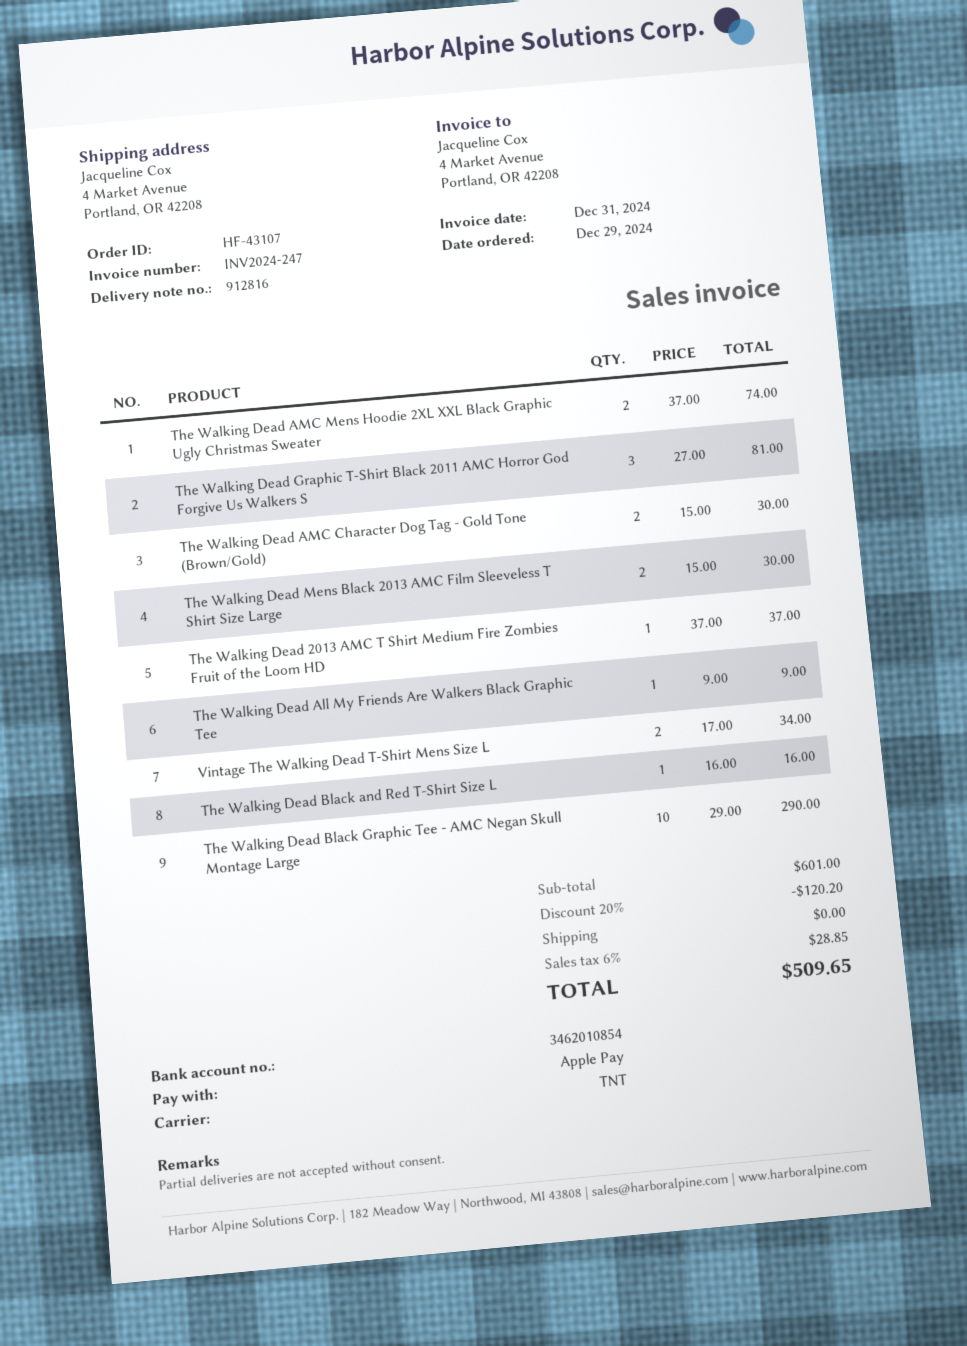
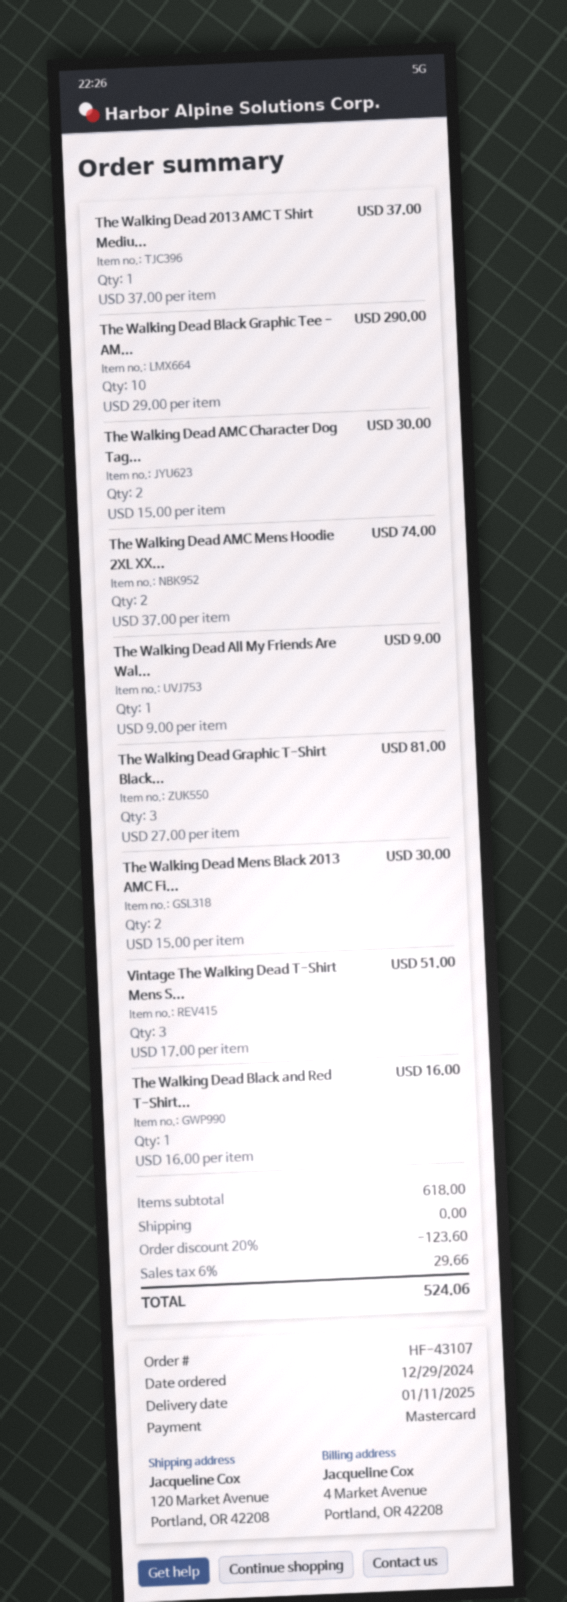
payment method: Apple Pay -> Mastercard
ship to: 4 Market Avenue, Portland, OR 42208 -> 120 Market Avenue, Portland, OR 42208
Vintage The Walking Dead T-Shirt Mens Size L: 2 x 17.00 = 34.00 -> 3 x 17.00 = 51.00
subtotal: 601.00 -> 618.00
discount: 20% = 120.20 -> 20% = 123.60
tax: 6% = 28.85 -> 6% = 29.66
total: 509.65 -> 524.06

